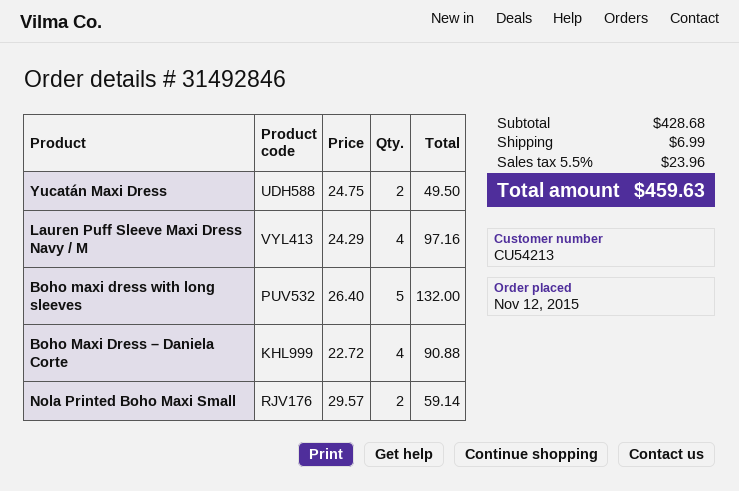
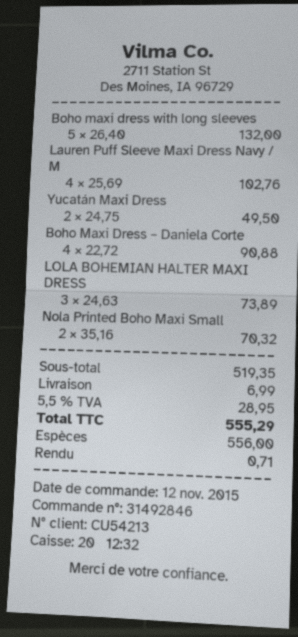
Lauren Puff Sleeve Maxi Dress Navy / M: 4 x 24.29 = 97.16 -> 4 x 25.69 = 102.76
Nola Printed Boho Maxi Small: 2 x 29.57 = 59.14 -> 2 x 35.16 = 70.32
LOLA BOHEMIAN HALTER MAXI DRESS: none -> 3 x 24.63 = 73.89
subtotal: 428.68 -> 519.35
tax: 5.5% = 23.96 -> 5.5% = 28.95
total: 459.63 -> 555.29

